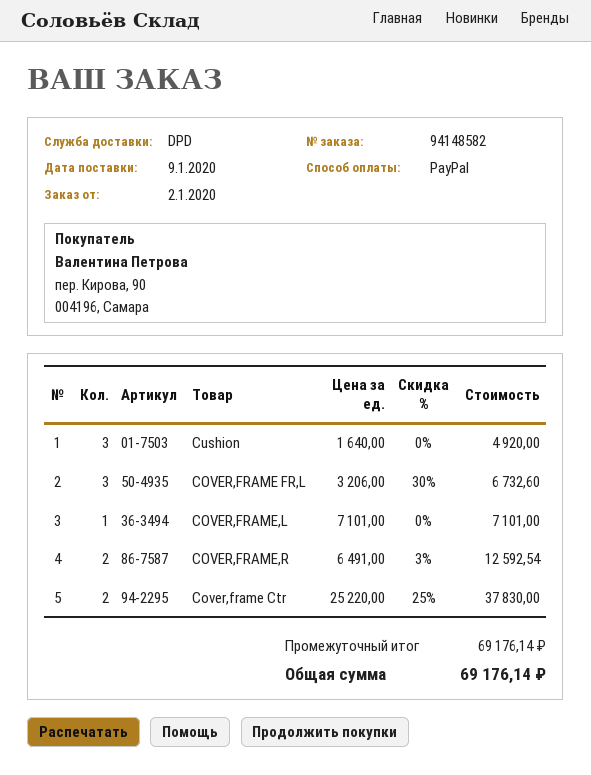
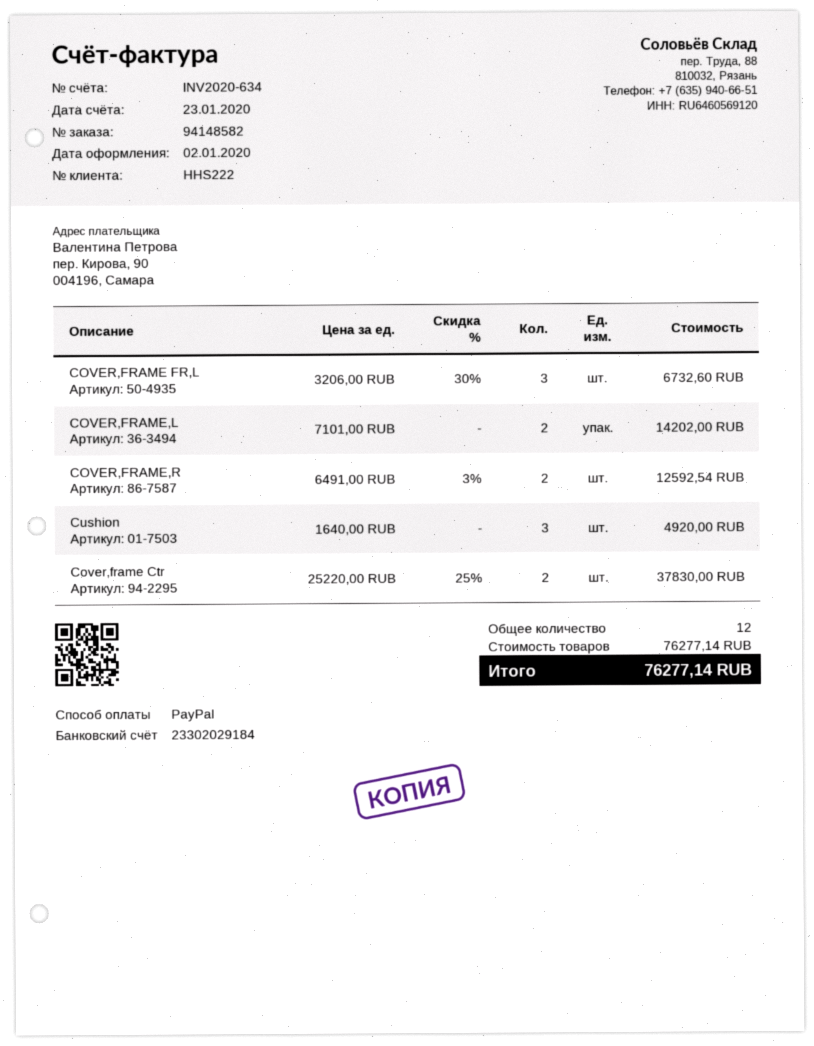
COVER,FRAME,L: 1 x 7101.00 = 7101.00 -> 2 x 7101.00 = 14202.00
subtotal: 69176.14 -> 76277.14
total: 69176.14 -> 76277.14

